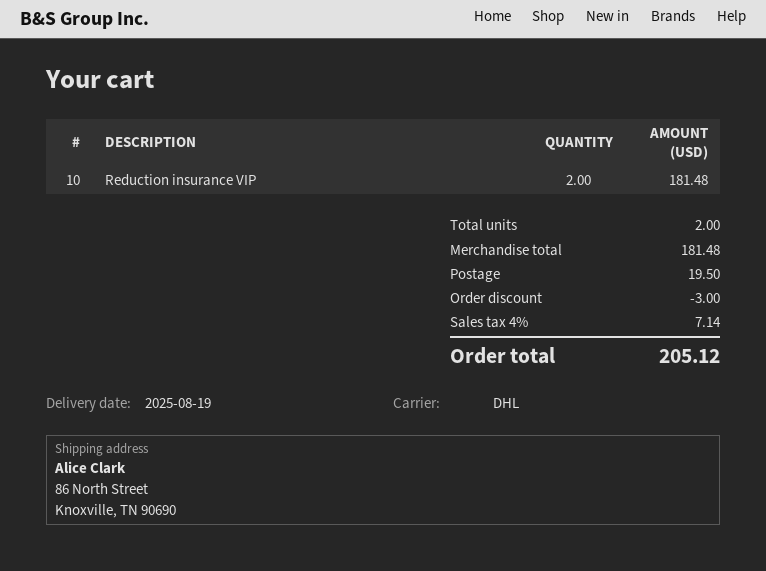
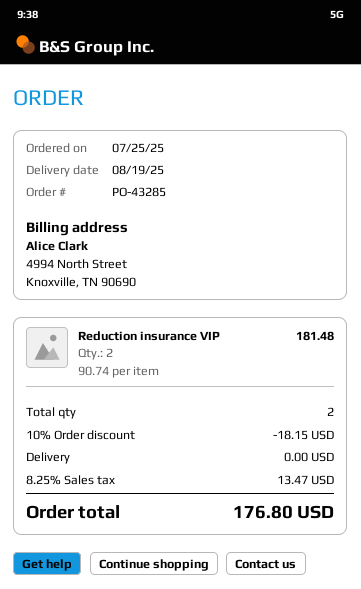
discount: 3.00 -> 18.15
shipping: 19.50 -> 0.00
tax: 4% = 7.14 -> 8.25% = 13.47
total: 205.12 -> 176.80

